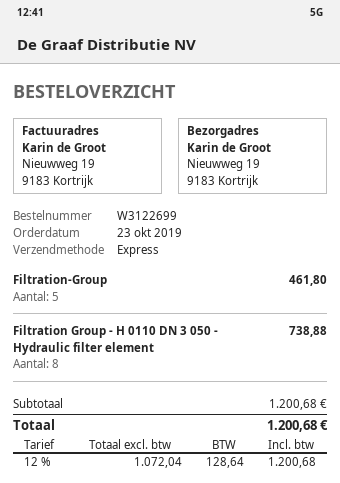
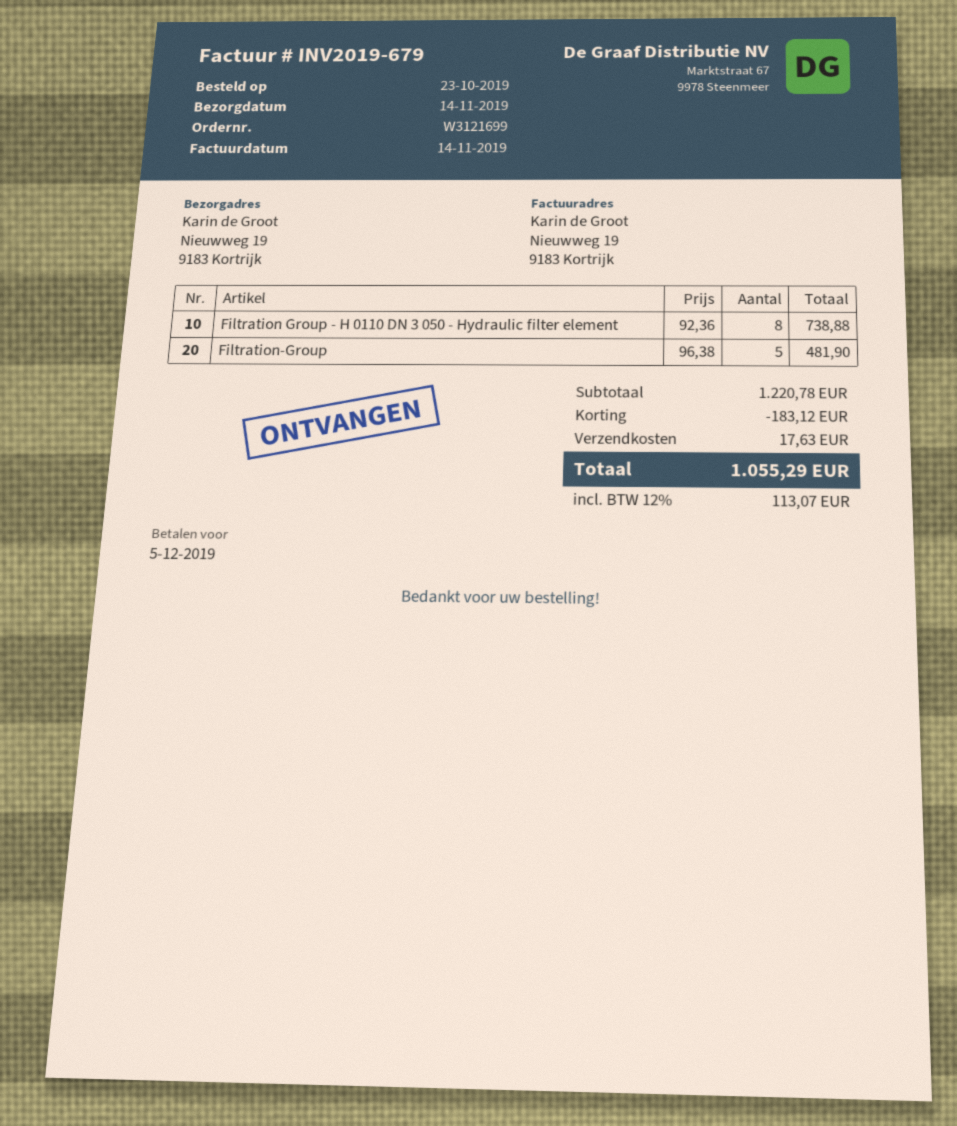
order number: W3122699 -> W3121699
Filtration-Group: 5 for 461.80 -> 5 for 481.90
subtotal: 1200.68 -> 1220.78
discount: none -> 183.12
shipping: none -> 17.63
tax: 12% = 128.64 -> 12% = 113.07
total: 1200.68 -> 1055.29

